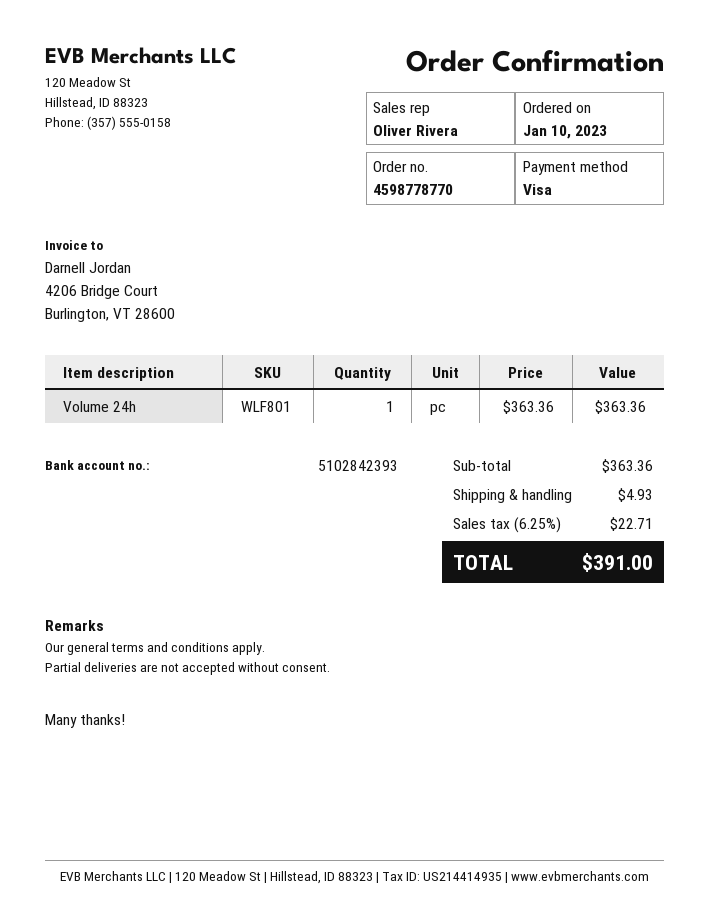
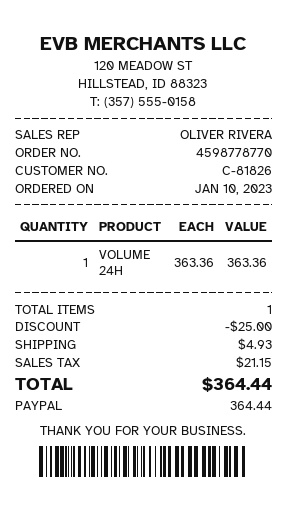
payment method: Visa -> PayPal
discount: none -> 25.00
tax: 22.71 -> 21.15
total: 391.00 -> 364.44

